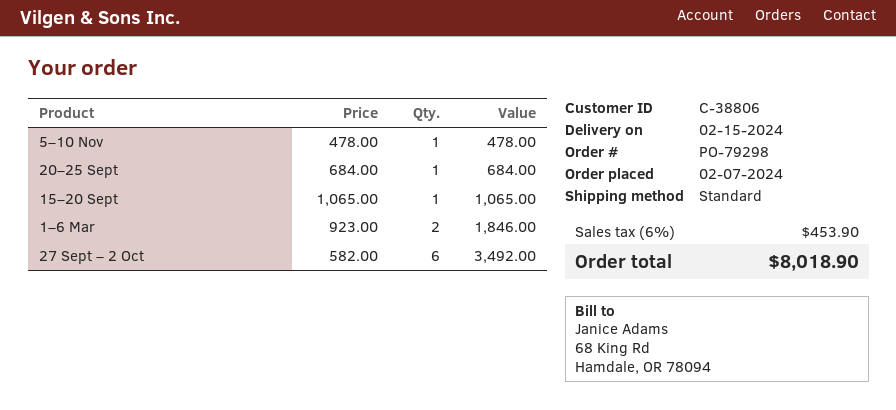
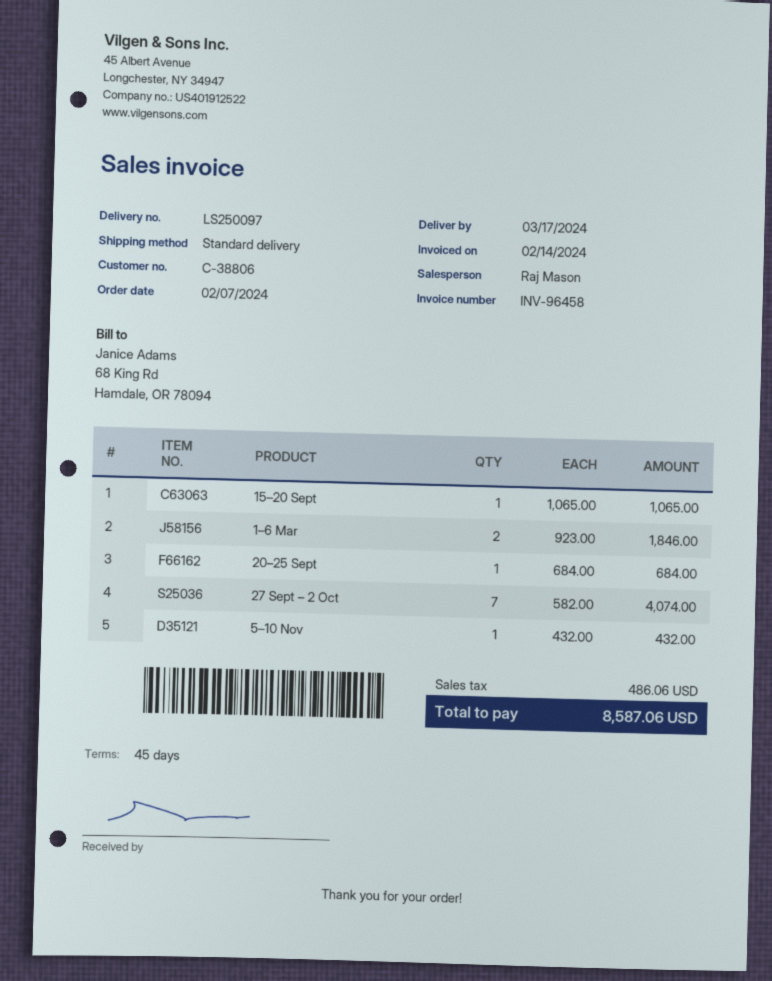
delivery date: 2024-02-15 -> 2024-03-17
5–10 Nov: 1 x 478.00 = 478.00 -> 1 x 432.00 = 432.00
27 Sept – 2 Oct: 6 x 582.00 = 3492.00 -> 7 x 582.00 = 4074.00
tax: 453.90 -> 486.06
total: 8018.90 -> 8587.06

